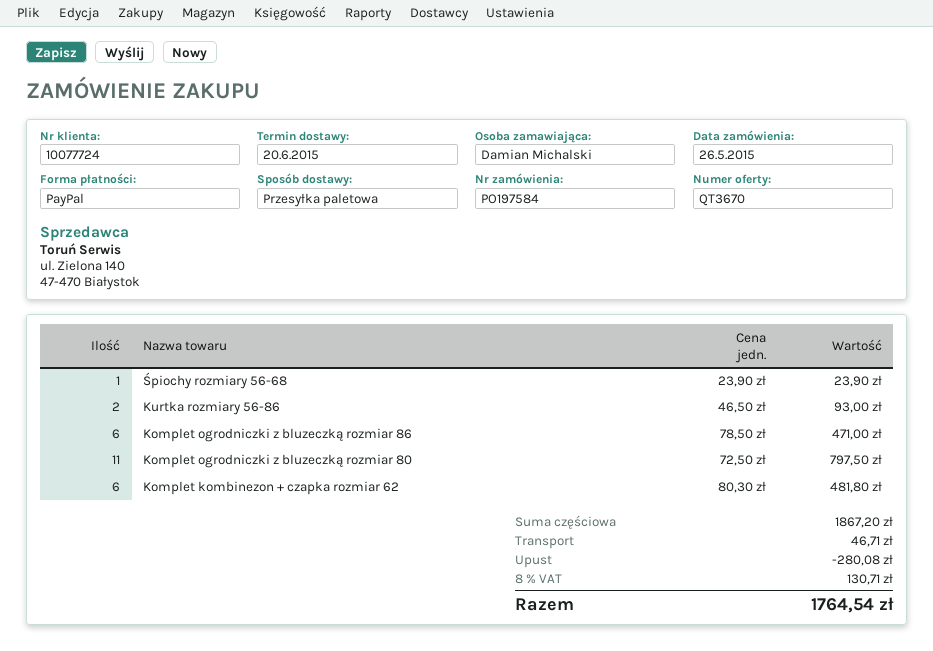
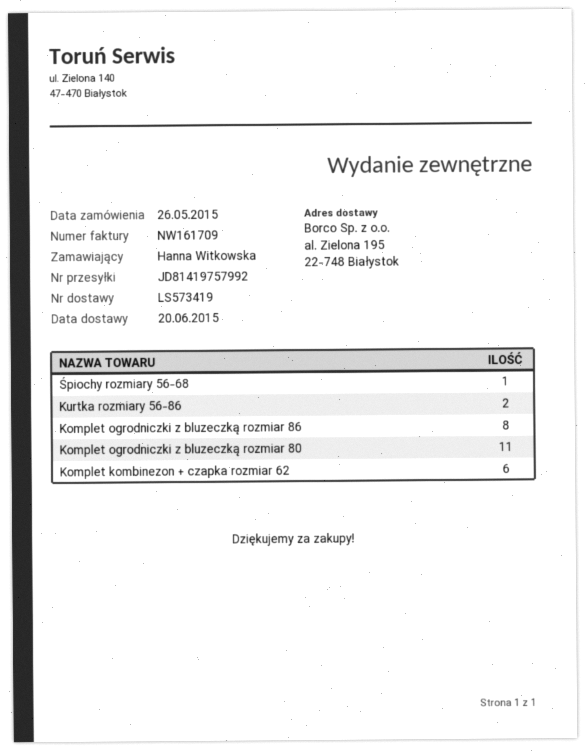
ordered by: Damian Michalski -> Hanna Witkowska
Komplet ogrodniczki z bluzeczką rozmiar 86: 6 -> 8

